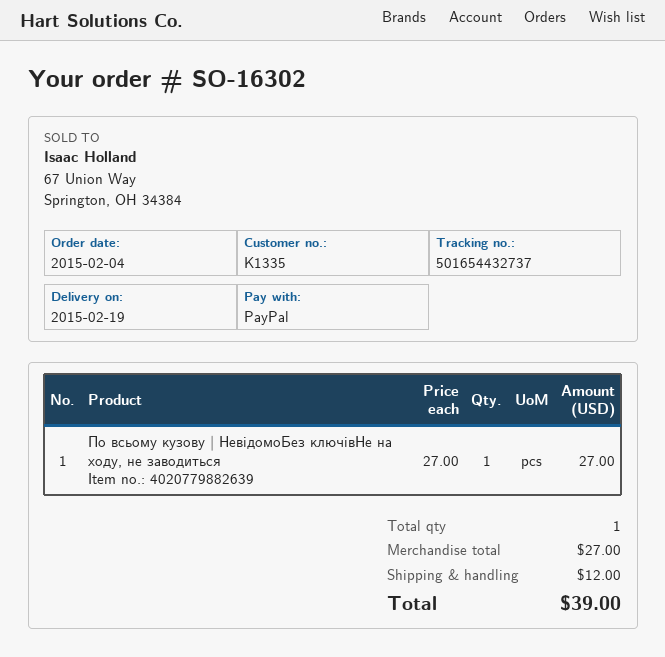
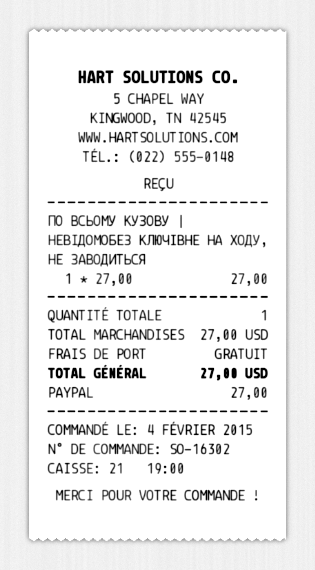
shipping: 12.00 -> 0.00
total: 39.00 -> 27.00

